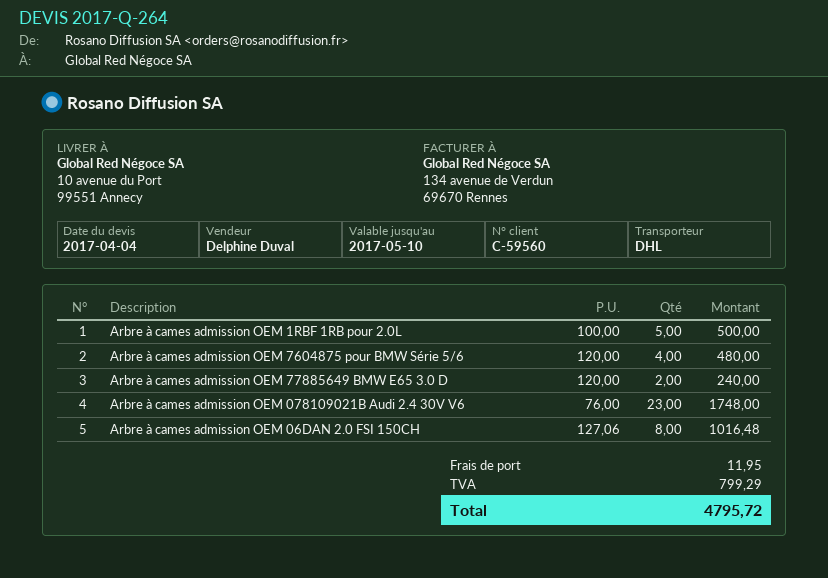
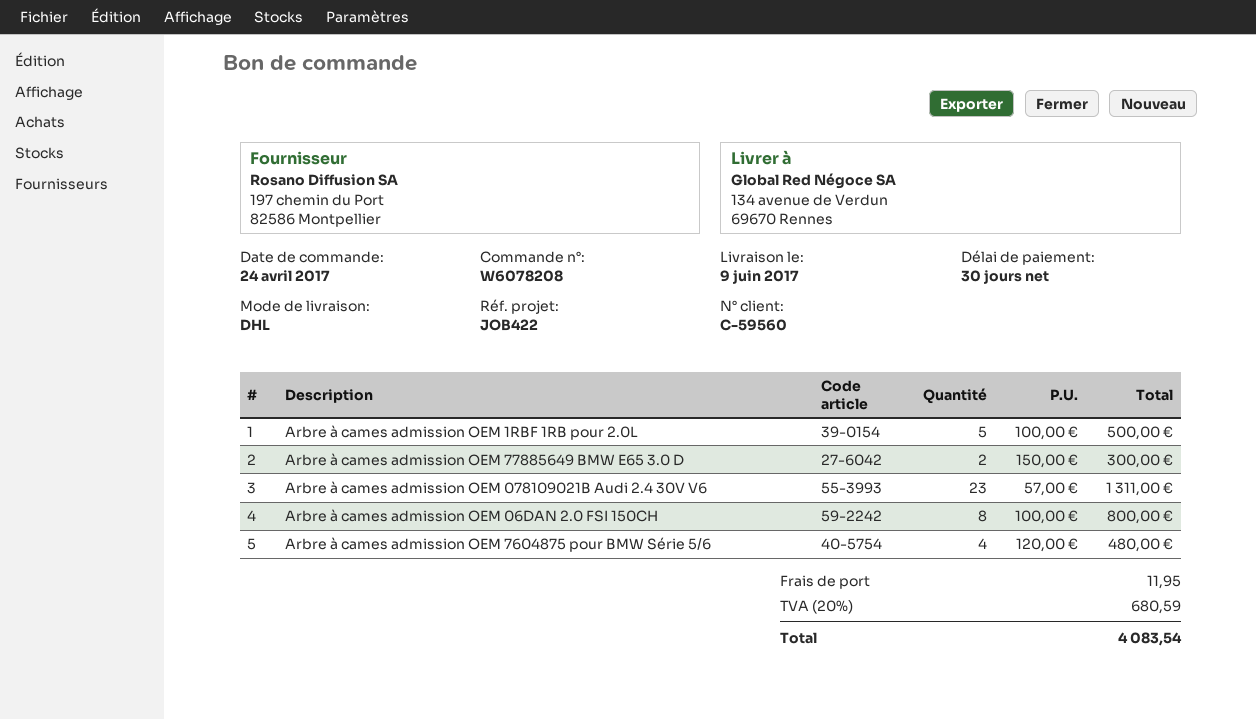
ship to: 10 avenue du Port, 99551 Annecy -> 134 avenue de Verdun, 69670 Rennes
Arbre à cames admission OEM 77885649 BMW E65 3.0 D: 2 x 120.00 = 240.00 -> 2 x 150.00 = 300.00
Arbre à cames admission OEM 078109021B Audi 2.4 30V V6: 23 x 76.00 = 1748.00 -> 23 x 57.00 = 1311.00
Arbre à cames admission OEM 06DAN 2.0 FSI 150CH: 8 x 127.06 = 1016.48 -> 8 x 100.00 = 800.00
tax: 799.29 -> 680.59
total: 4795.72 -> 4083.54

